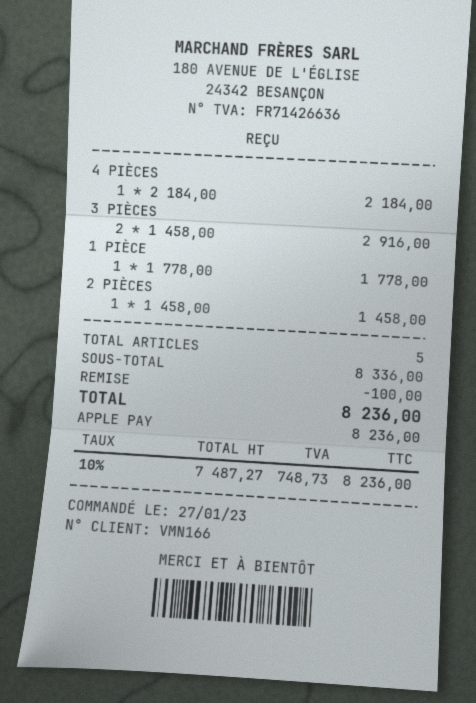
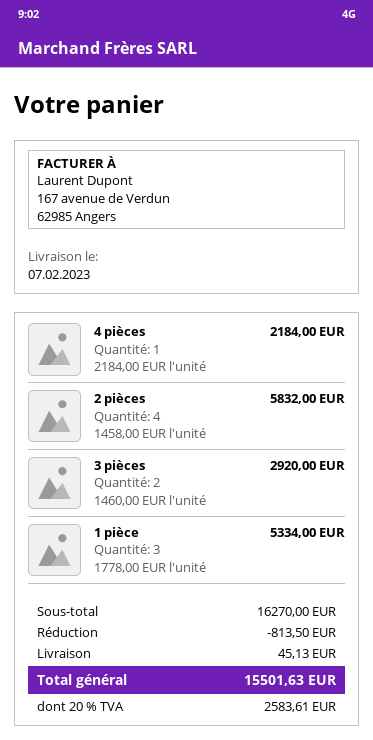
3 PIÈCES: 2 x 1458.00 = 2916.00 -> 2 x 1460.00 = 2920.00
1 PIÈCE: 1 x 1778.00 = 1778.00 -> 3 x 1778.00 = 5334.00
2 PIÈCES: 1 x 1458.00 = 1458.00 -> 4 x 1458.00 = 5832.00
subtotal: 8336.00 -> 16270.00
discount: 100.00 -> 813.50
shipping: none -> 45.13
tax: 10% = 748.73 -> 20% = 2583.61
total: 8236.00 -> 15501.63

